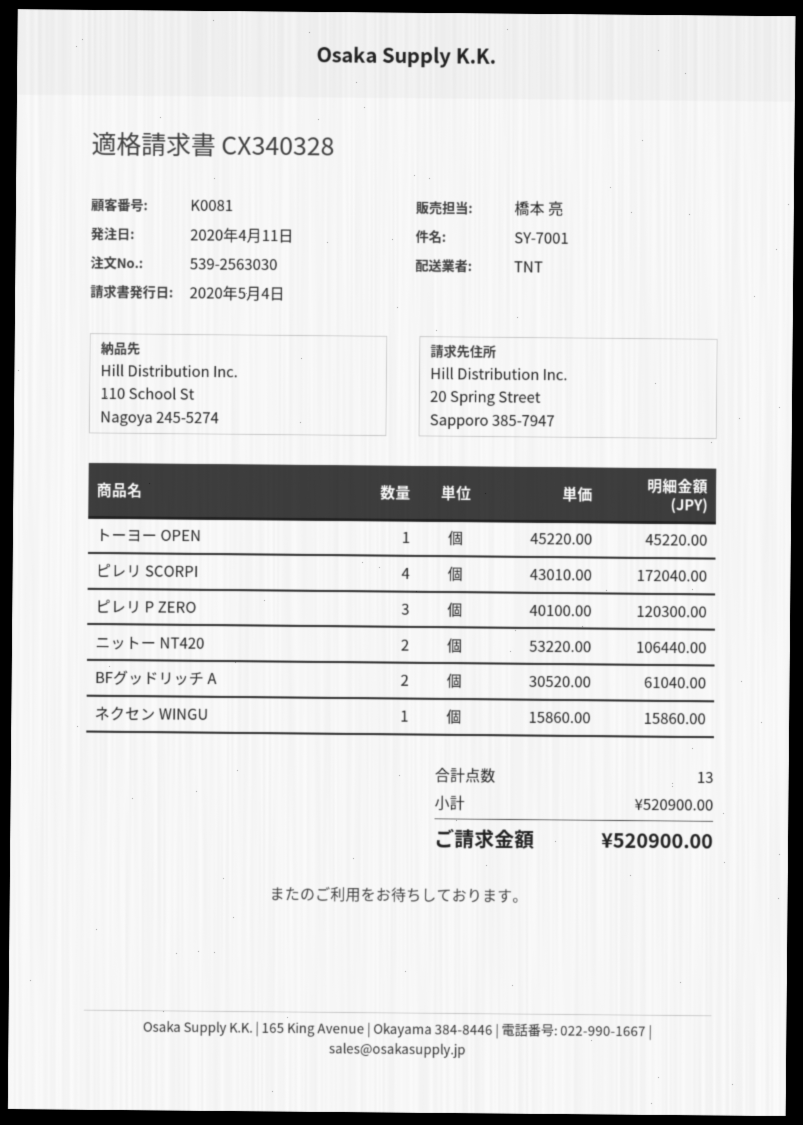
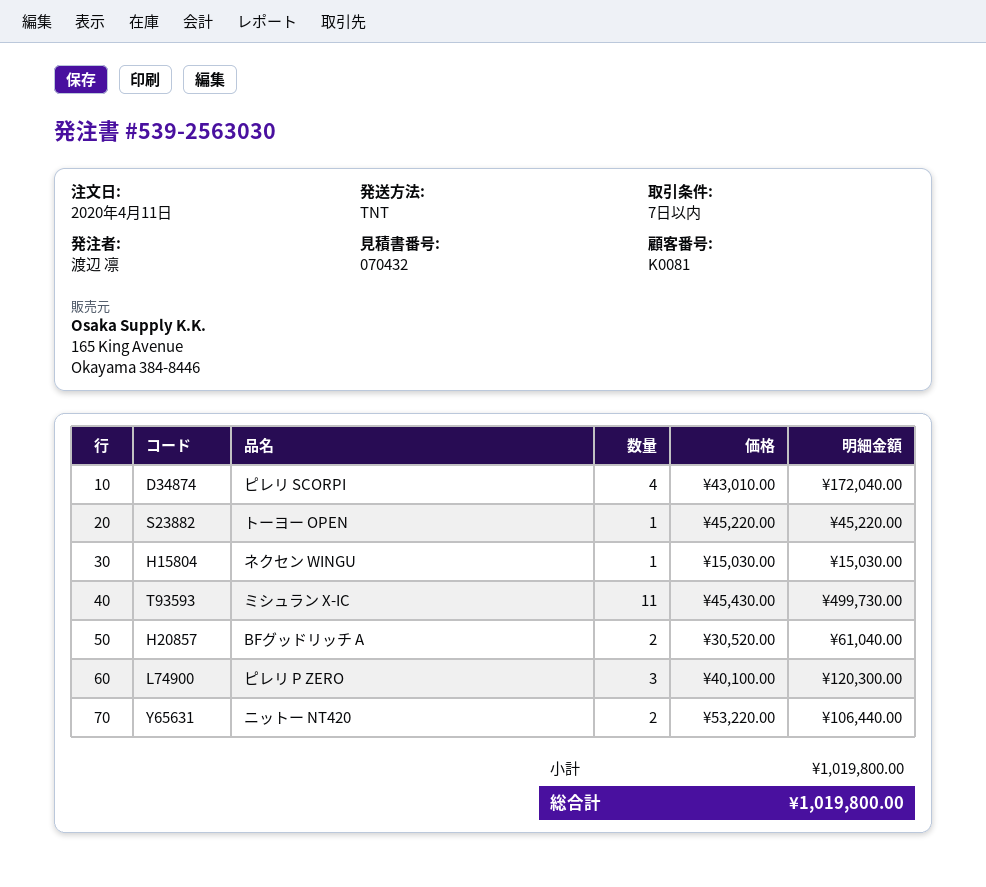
ネクセン WINGU: 1 x 15860.00 = 15860.00 -> 1 x 15030.00 = 15030.00
ミシュラン X-IC: none -> 11 x 45430.00 = 499730.00
subtotal: 520900.00 -> 1019800.00
total: 520900.00 -> 1019800.00

